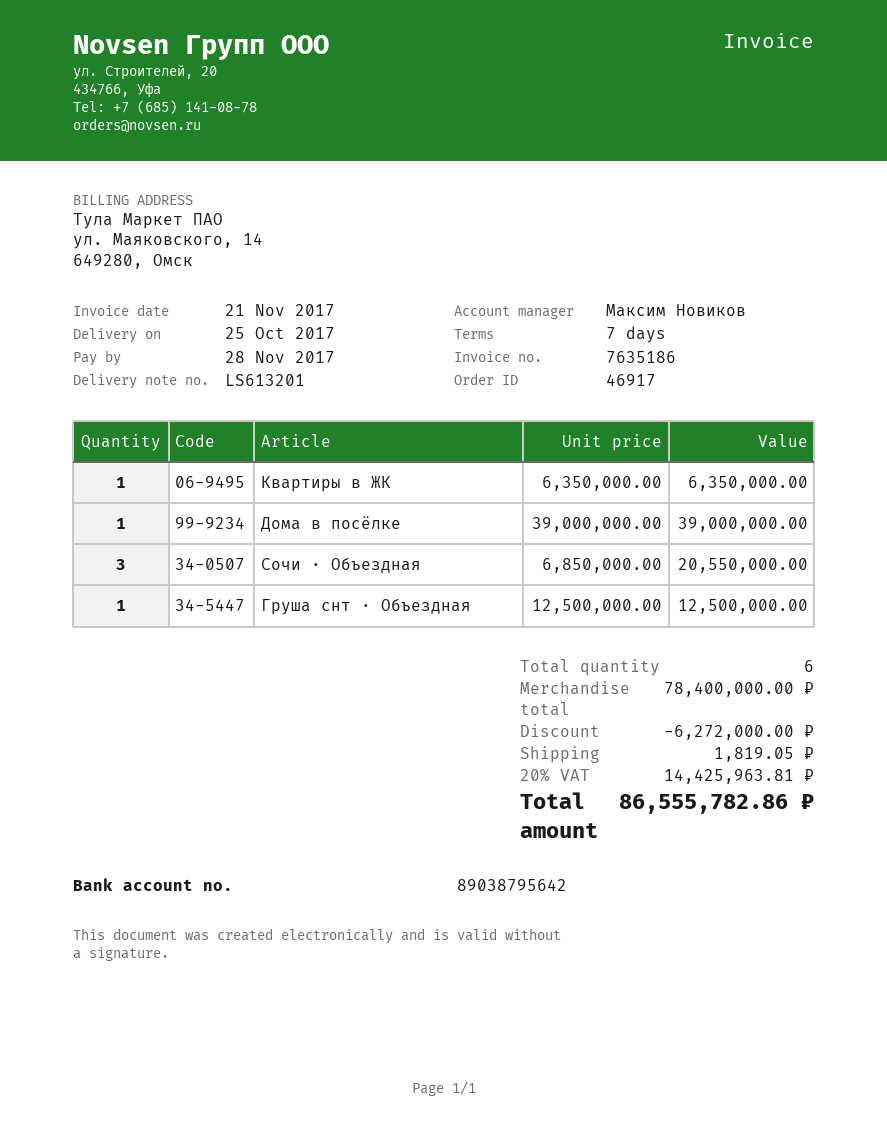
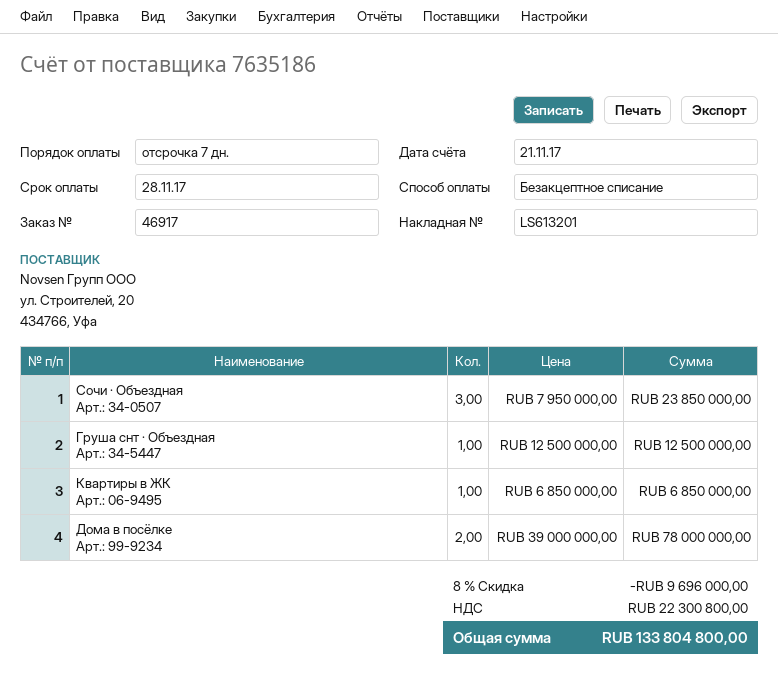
Квартиры в ЖК: 1 x 6350000.00 = 6350000.00 -> 1 x 6850000.00 = 6850000.00
Дома в посёлке: 1 x 39000000.00 = 39000000.00 -> 2 x 39000000.00 = 78000000.00
Сочи · Объездная: 3 x 6850000.00 = 20550000.00 -> 3 x 7950000.00 = 23850000.00
discount: 6272000.00 -> 9696000.00
shipping: 1819.05 -> none
tax: 14425963.81 -> 22300800.00
total: 86555782.86 -> 133804800.00

